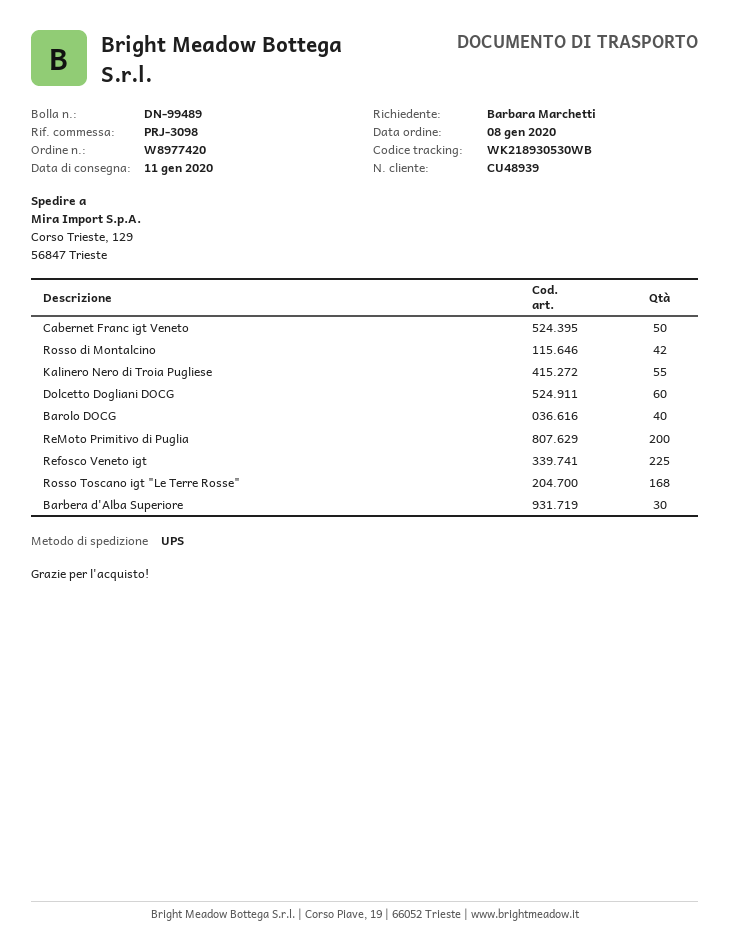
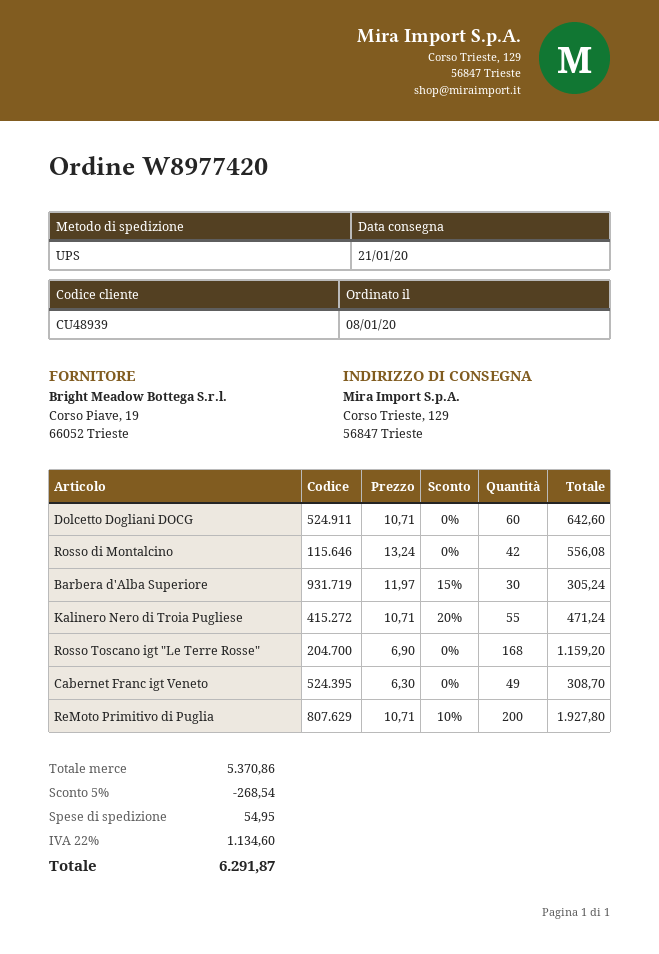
delivery date: 2020-01-11 -> 2020-01-21
Cabernet Franc igt Veneto: 50 -> 49
Barolo DOCG: 40 -> none
Refosco Veneto igt: 225 -> none

